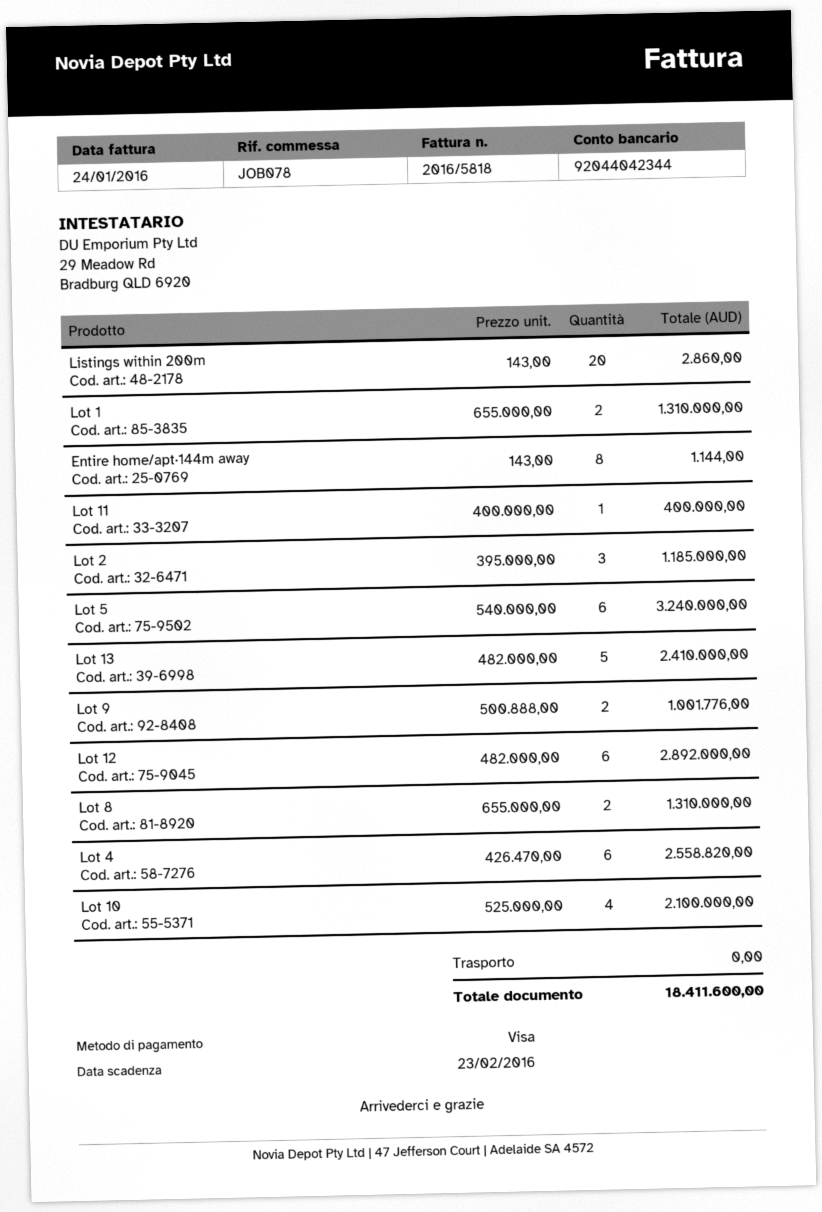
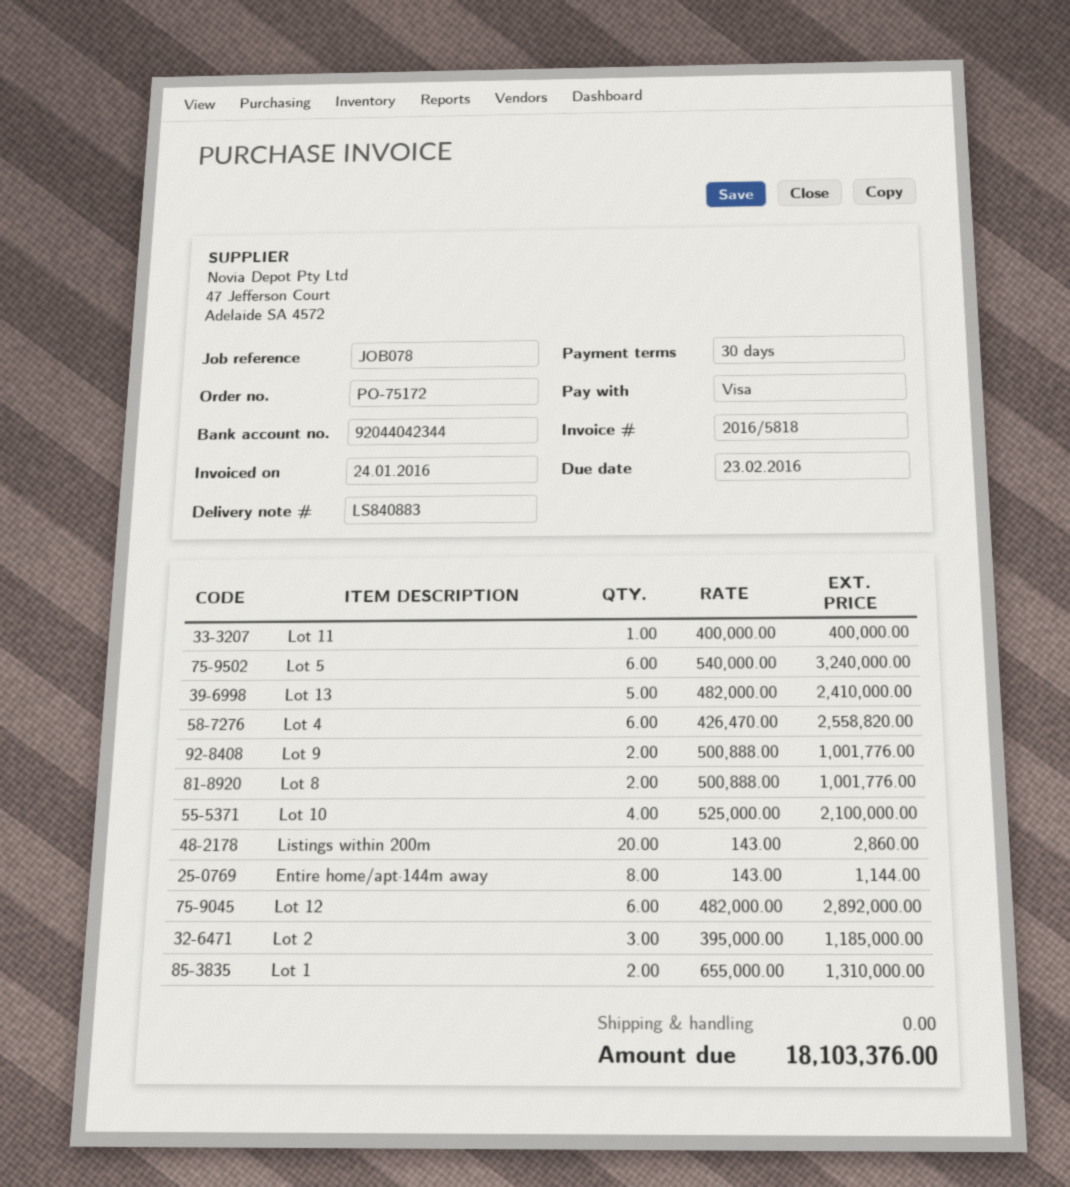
Lot 8: 2 x 655000.00 = 1310000.00 -> 2 x 500888.00 = 1001776.00
total: 18411600.00 -> 18103376.00

